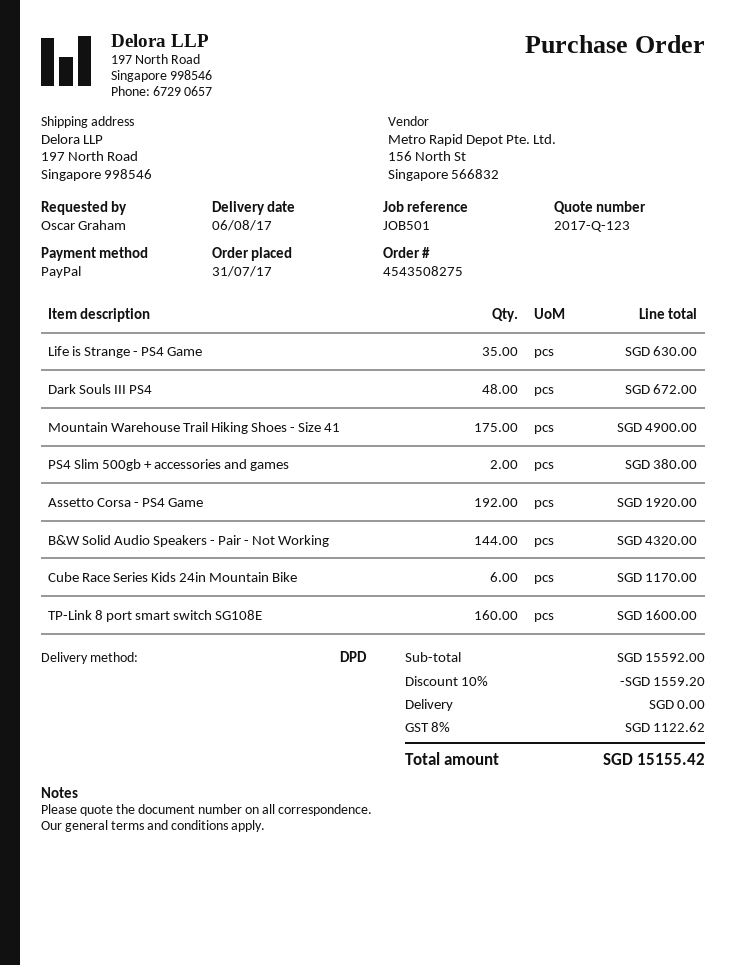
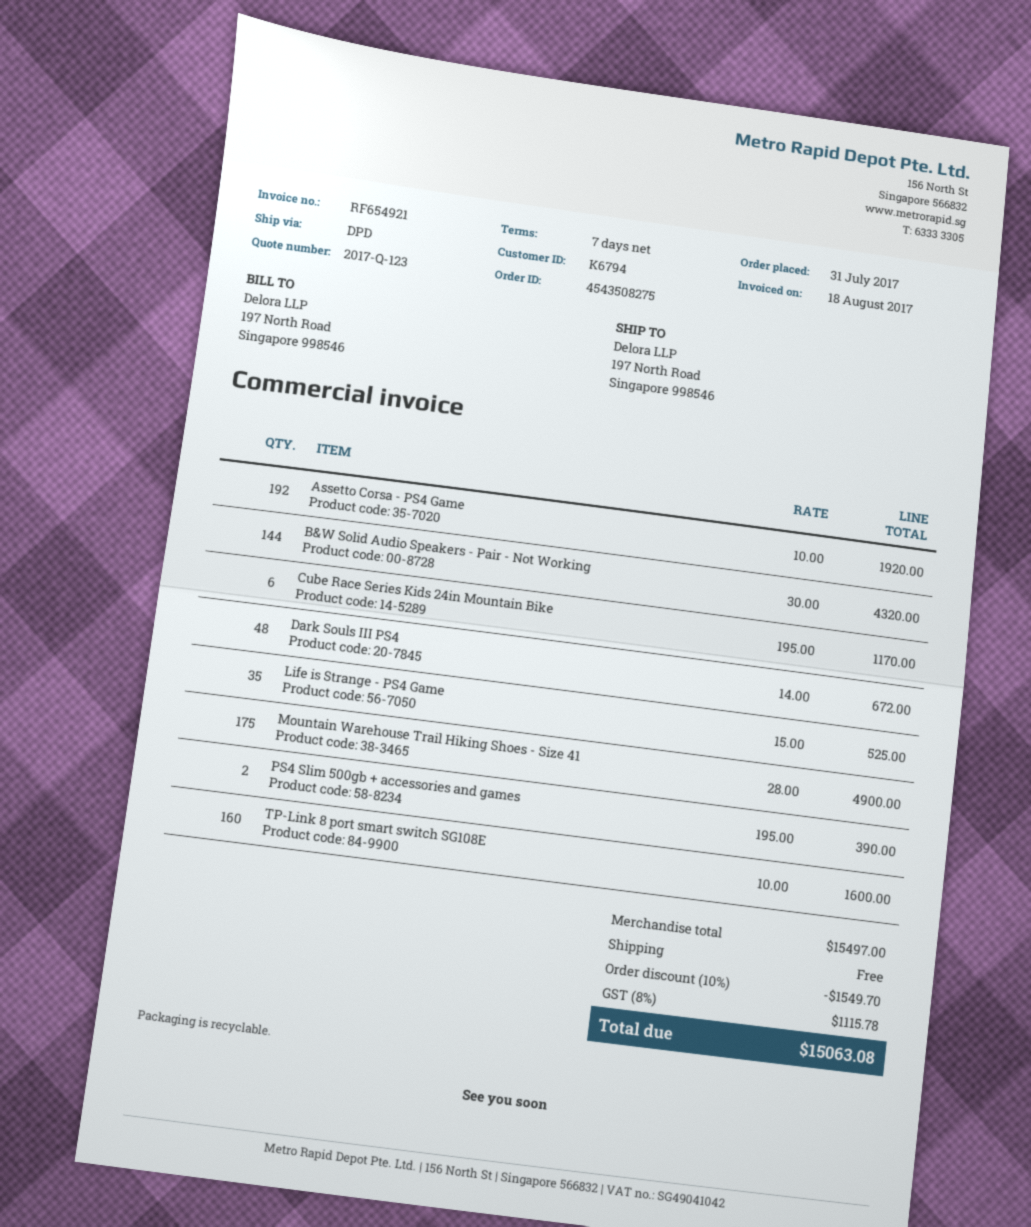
Life is Strange - PS4 Game: 35 for 630.00 -> 35 for 525.00
PS4 Slim 500gb + accessories and games: 2 for 380.00 -> 2 for 390.00
subtotal: 15592.00 -> 15497.00
discount: 10% = 1559.20 -> 10% = 1549.70
tax: 8% = 1122.62 -> 8% = 1115.78
total: 15155.42 -> 15063.08

